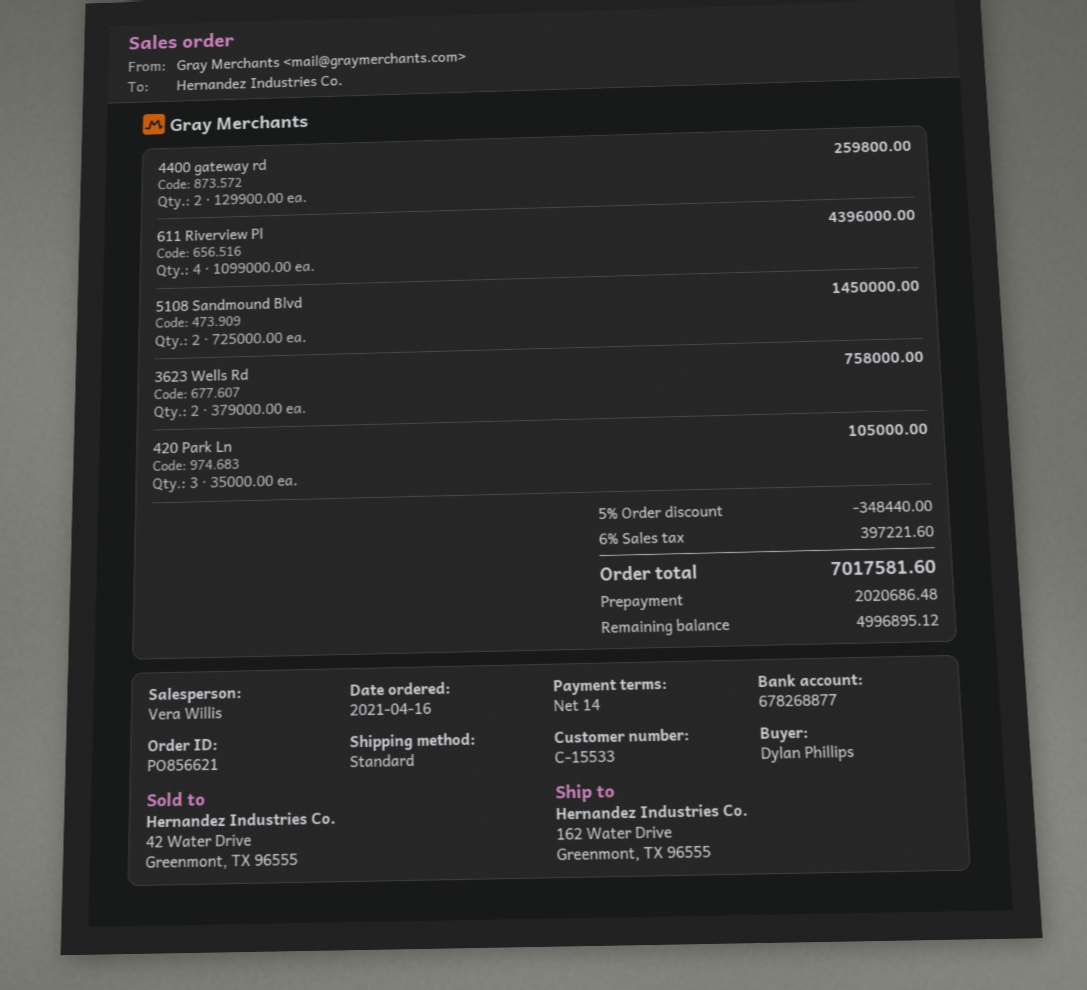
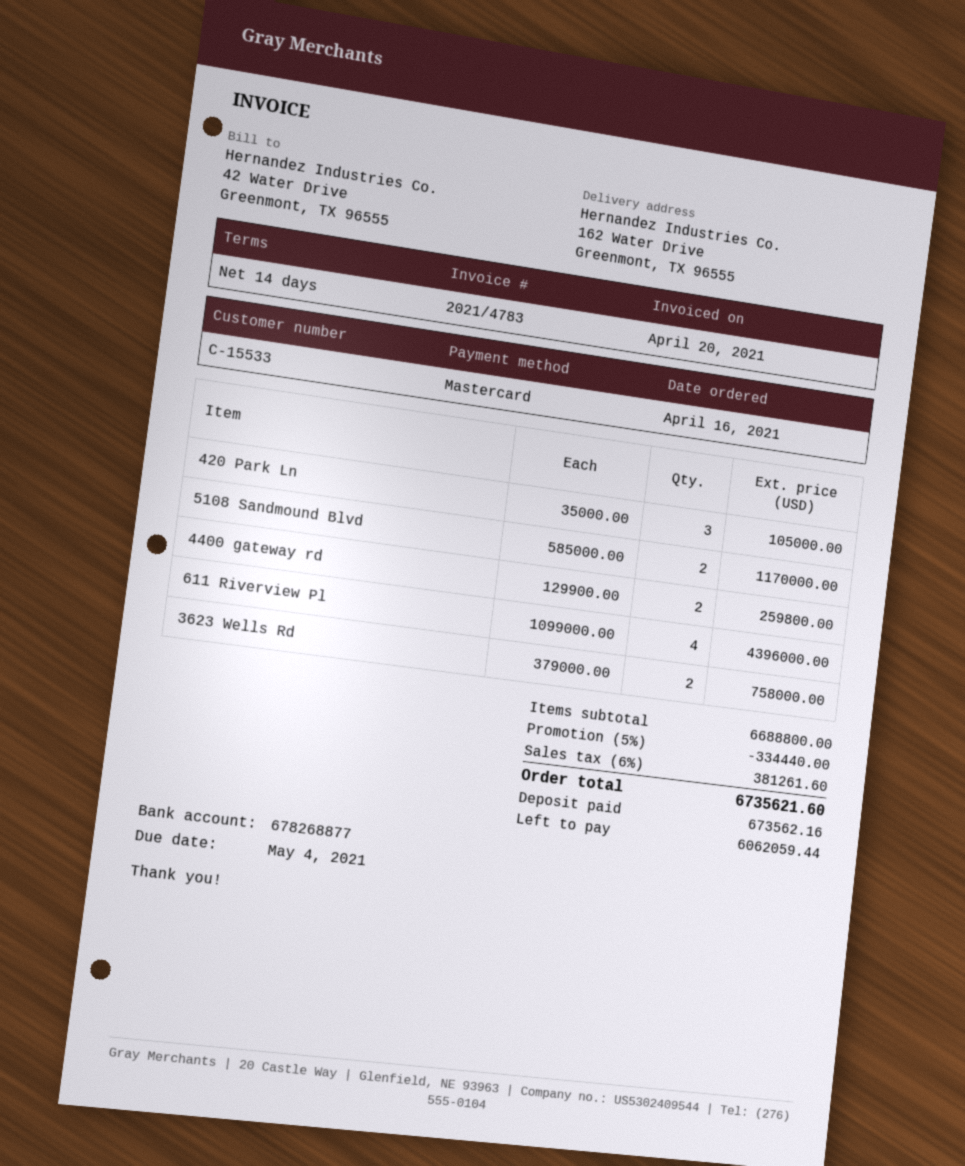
5108 Sandmound Blvd: 2 x 725000.00 = 1450000.00 -> 2 x 585000.00 = 1170000.00
discount: 5% = 348440.00 -> 5% = 334440.00
tax: 6% = 397221.60 -> 6% = 381261.60
total: 7017581.60 -> 6735621.60
deposit: 2020686.48 -> 673562.16
balance: 4996895.12 -> 6062059.44

